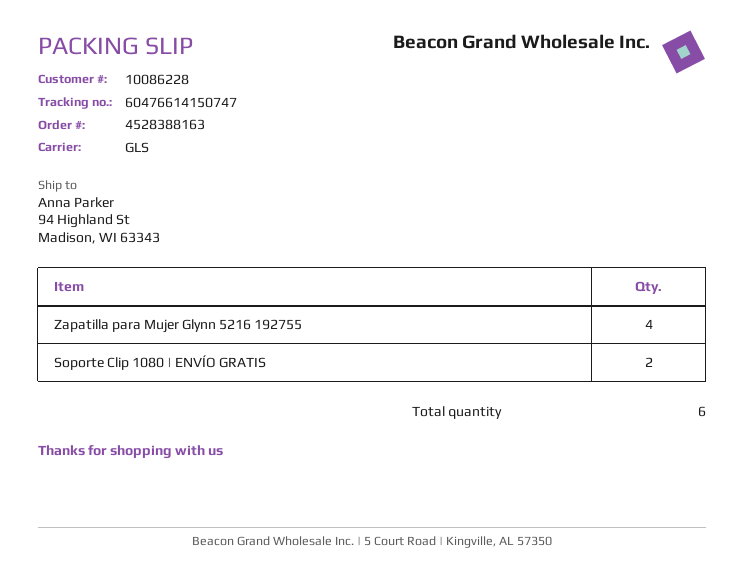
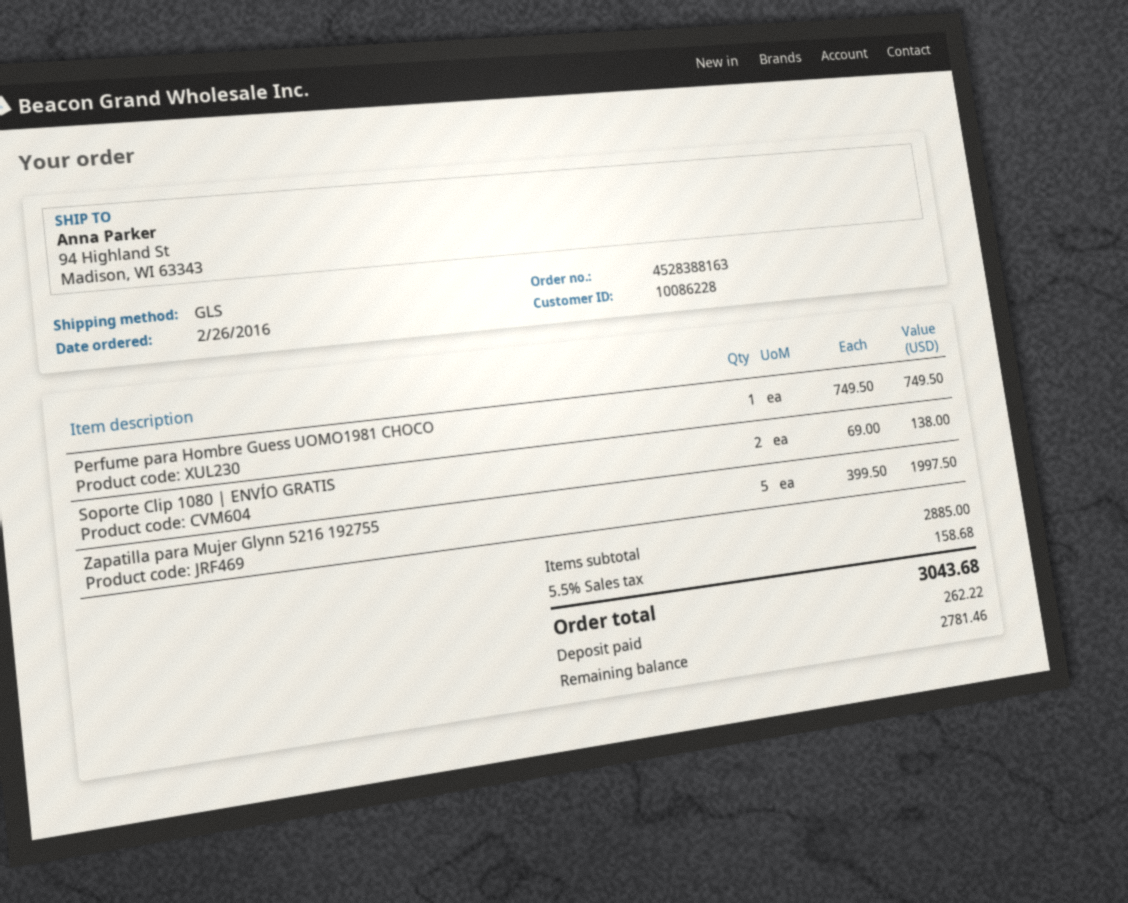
Zapatilla para Mujer Glynn 5216 192755: 4 -> 5
Perfume para Hombre Guess UOMO1981 CHOCO: none -> 1

